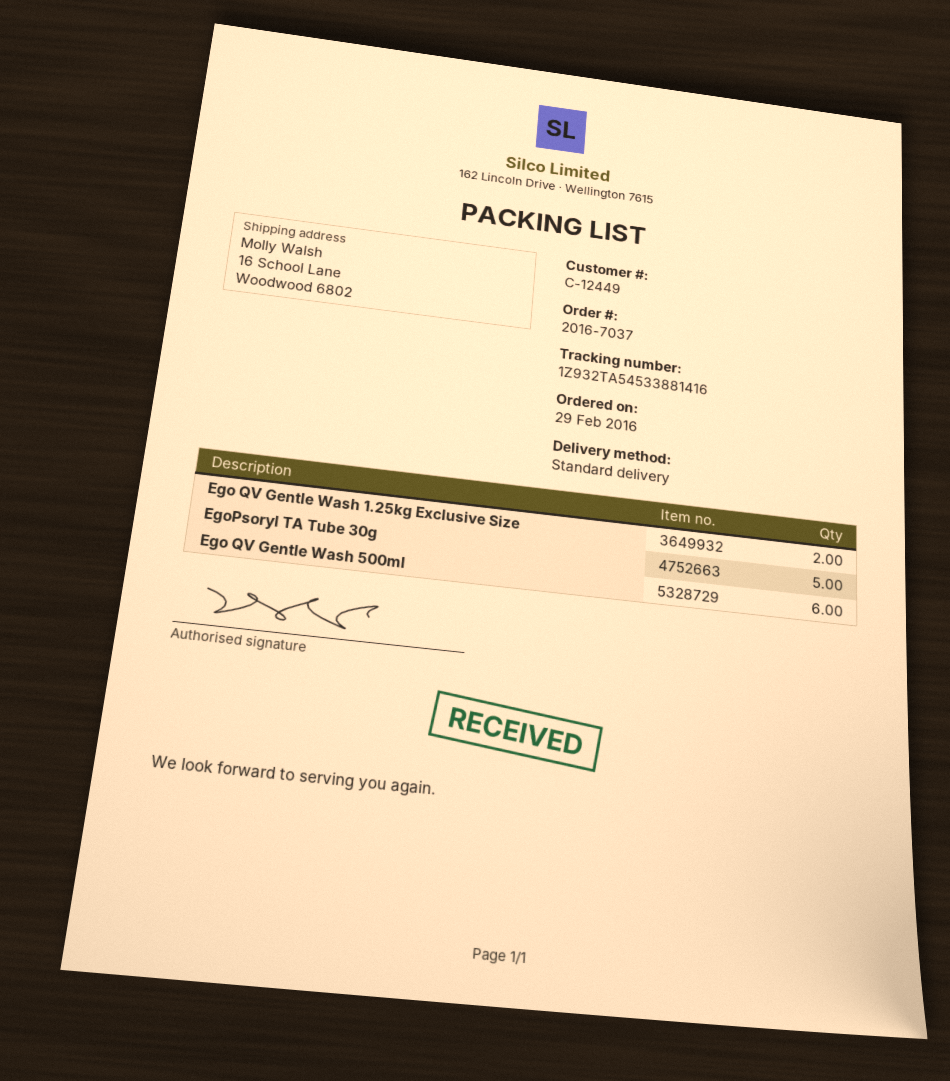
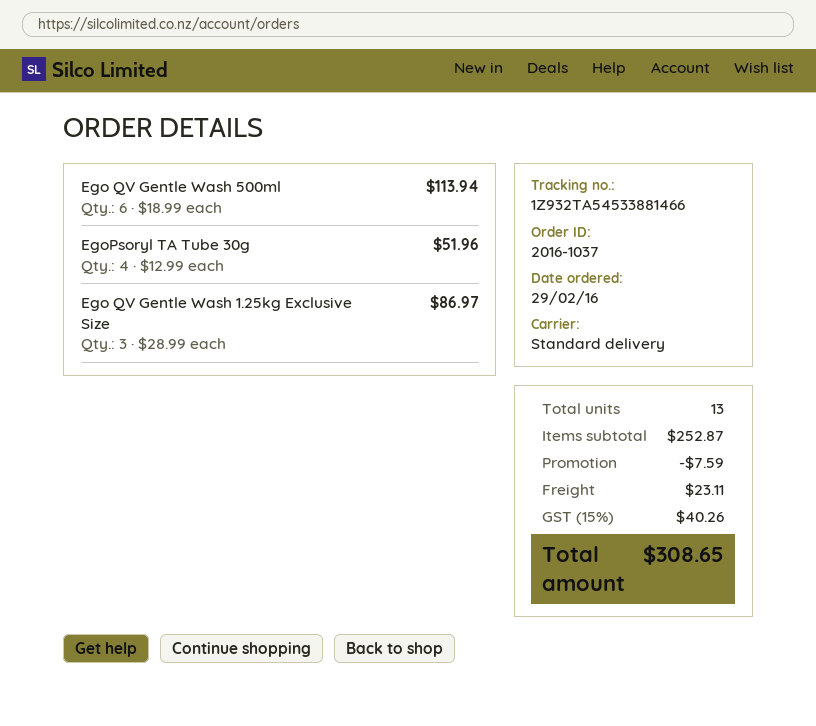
order number: 2016-7037 -> 2016-1037
tracking number: 1Z932TA54533881416 -> 1Z932TA54533881466
Ego QV Gentle Wash 1.25kg Exclusive Size: 2 -> 3
EgoPsoryl TA Tube 30g: 5 -> 4

